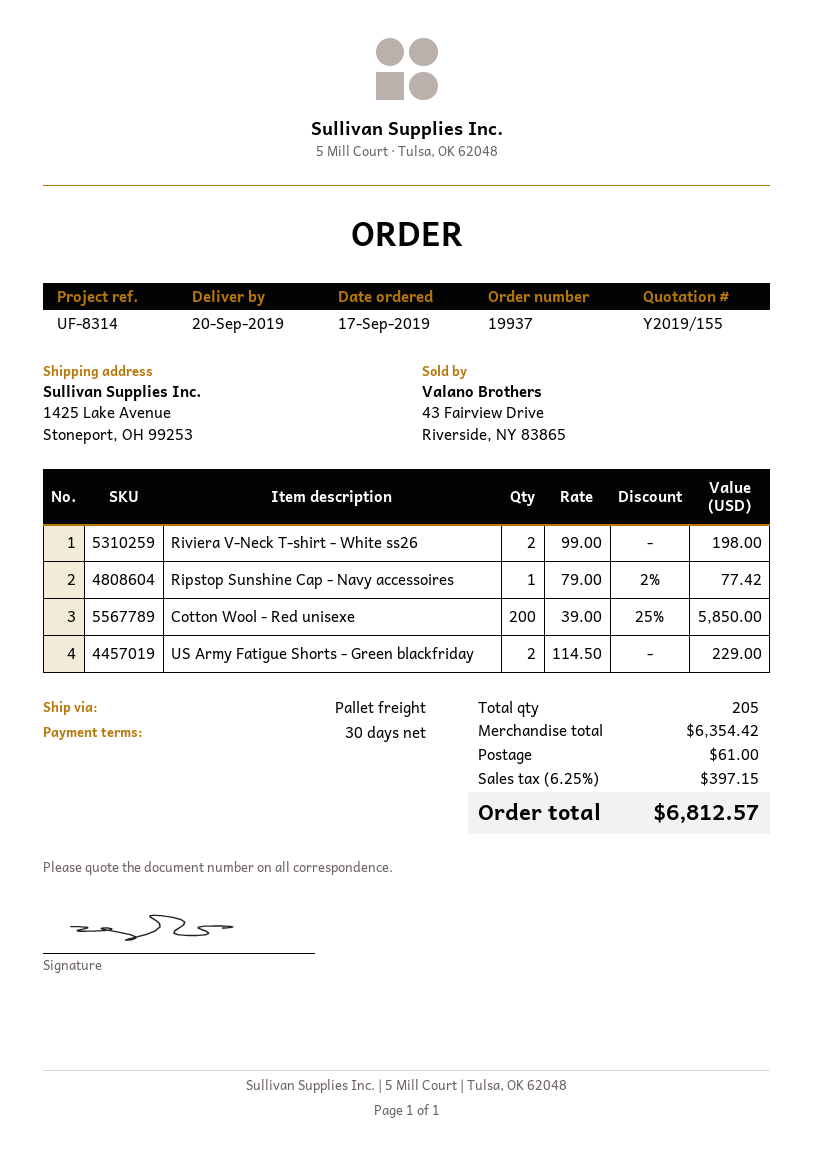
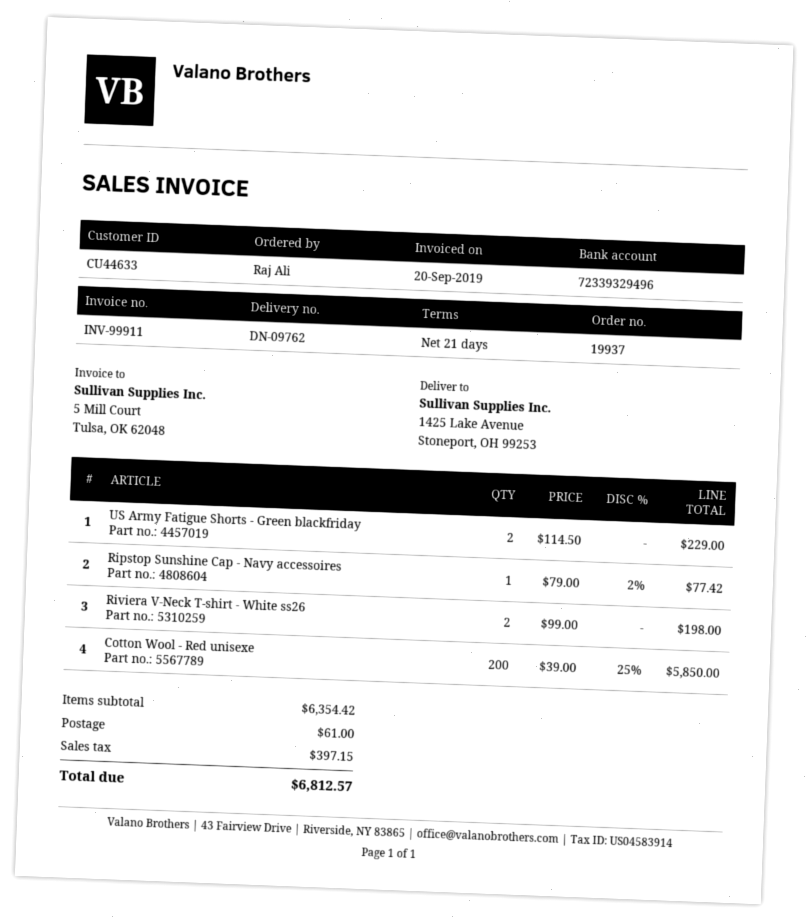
payment terms: 30 days -> 21 days

